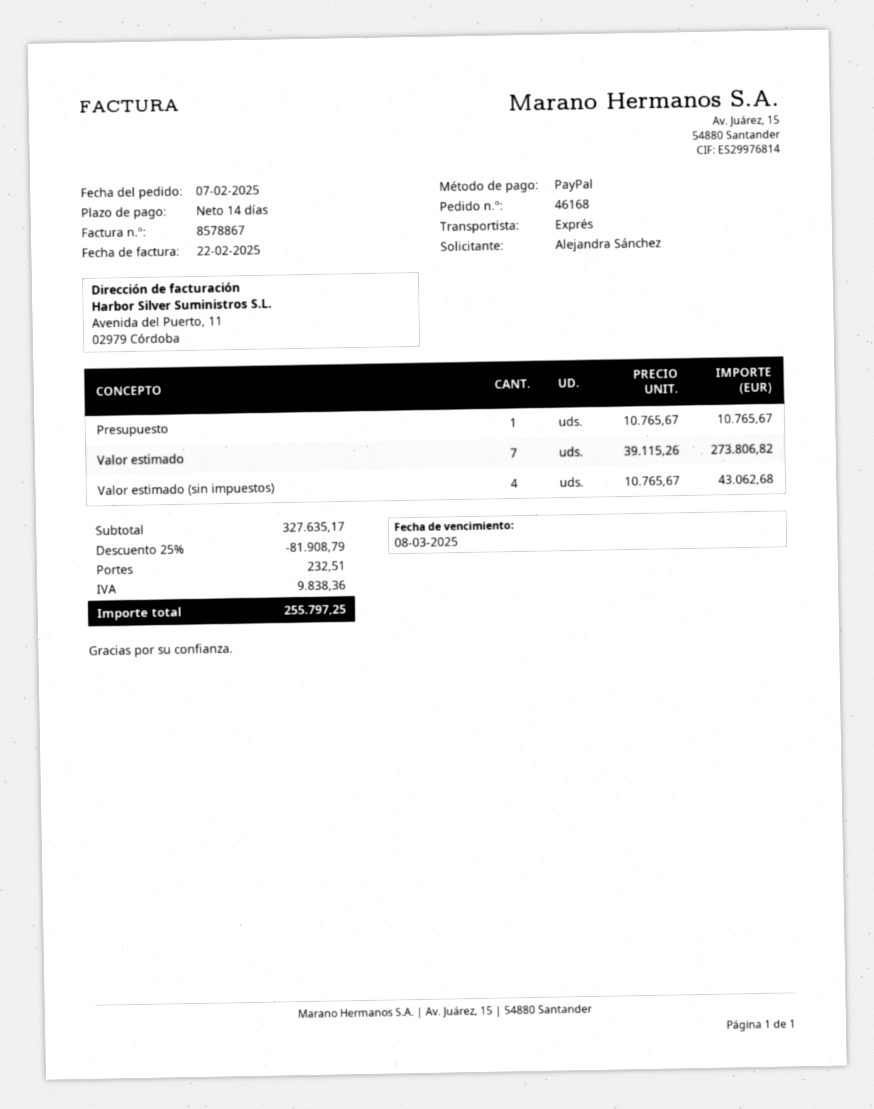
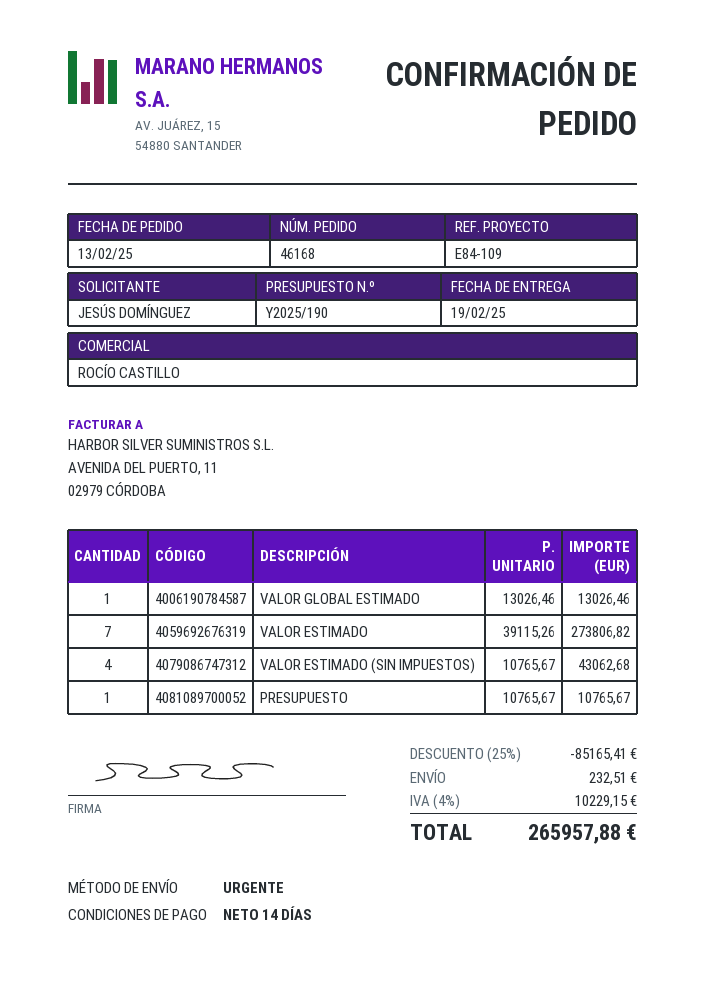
order date: 2025-02-07 -> 2025-02-13
ordered by: Alejandra Sánchez -> JESÚS DOMÍNGUEZ
VALOR GLOBAL ESTIMADO: none -> 1 x 13026.46 = 13026.46
discount: 25% = 81908.79 -> 25% = 85165.41
tax: 9838.36 -> 10229.15
total: 255797.25 -> 265957.88

